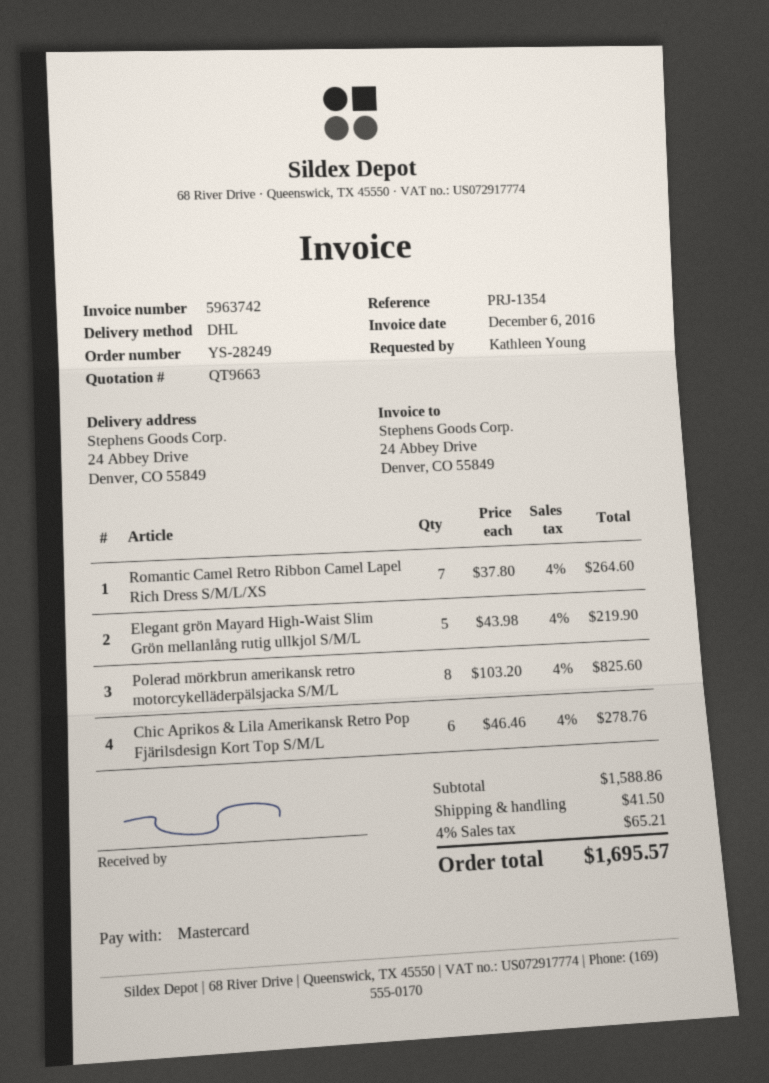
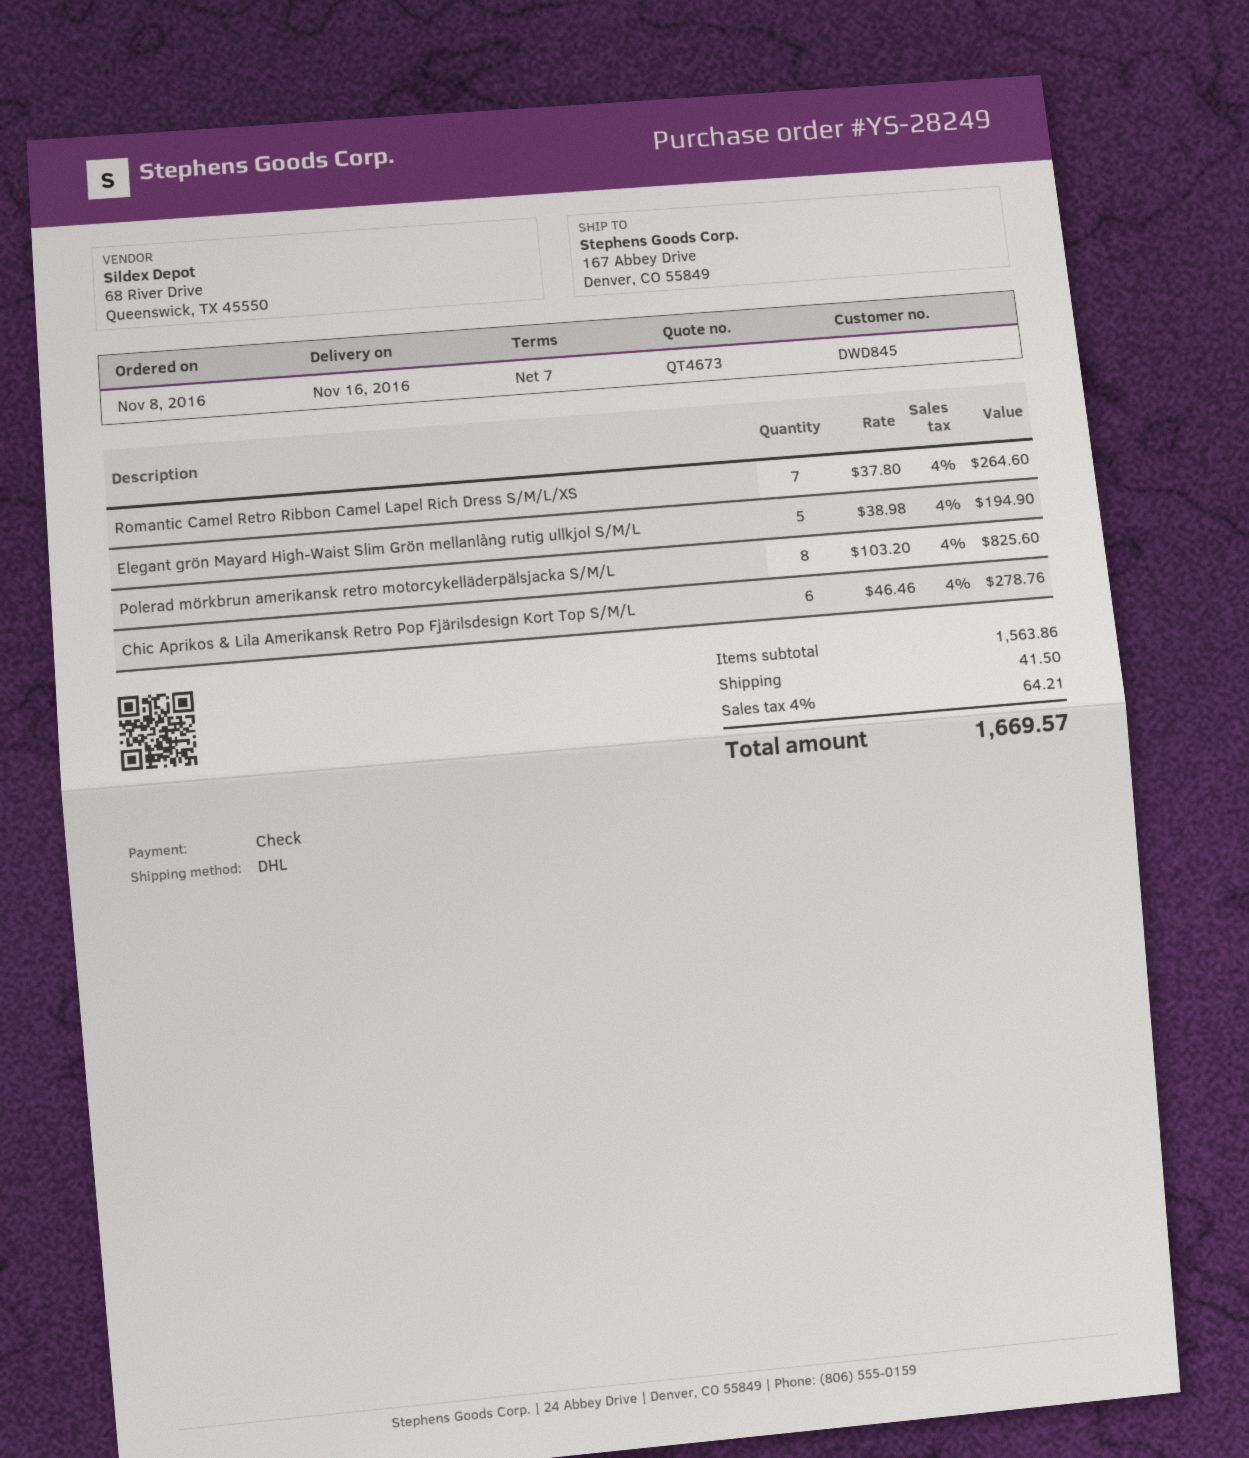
quote number: QT9663 -> QT4673
payment method: Mastercard -> cheque
ship to: 24 Abbey Drive, Denver, CO 55849 -> 167 Abbey Drive, Denver, CO 55849
Elegant grön Mayard High-Waist Slim Grön mellanlång rutig ullkjol S/M/L: 5 x 43.98 = 219.90 -> 5 x 38.98 = 194.90
subtotal: 1588.86 -> 1563.86
tax: 4% = 65.21 -> 4% = 64.21
total: 1695.57 -> 1669.57

